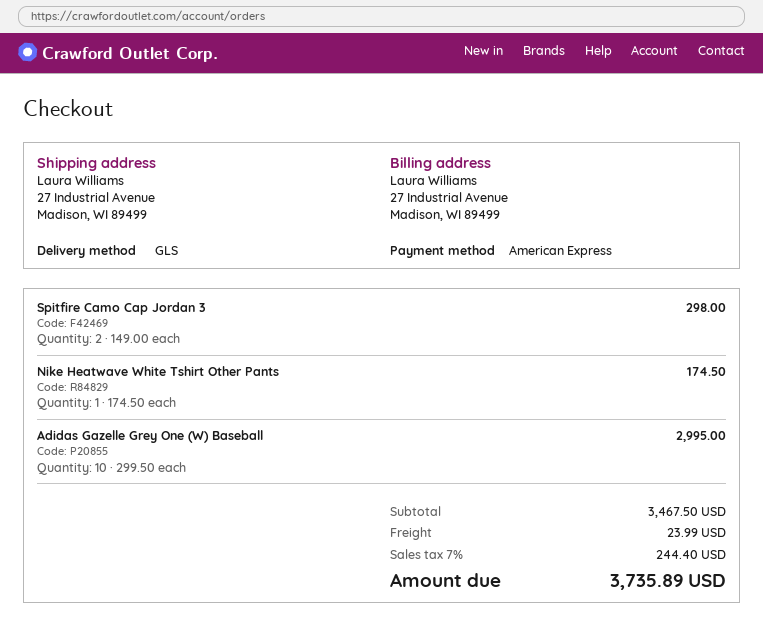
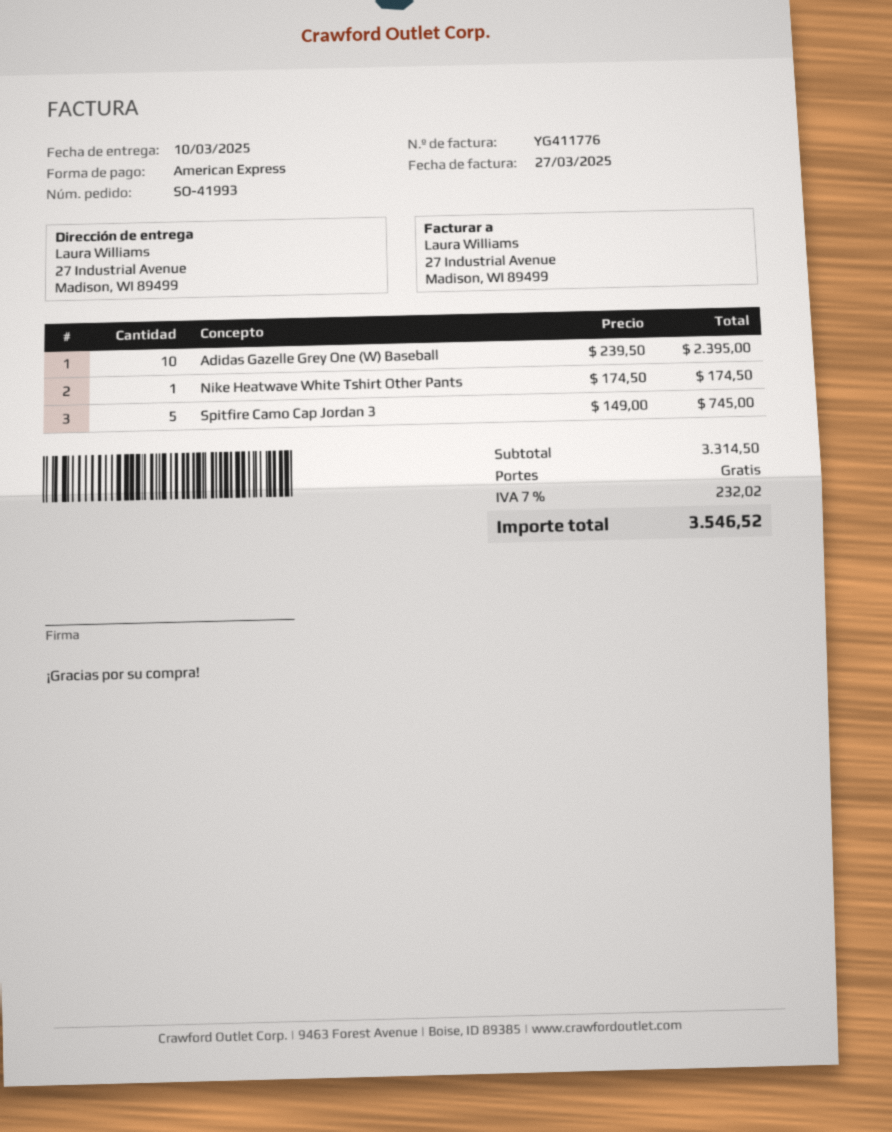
Spitfire Camo Cap Jordan 3: 2 x 149.00 = 298.00 -> 5 x 149.00 = 745.00
Adidas Gazelle Grey One (W) Baseball: 10 x 299.50 = 2995.00 -> 10 x 239.50 = 2395.00
subtotal: 3467.50 -> 3314.50
shipping: 23.99 -> 0.00
tax: 7% = 244.40 -> 7% = 232.02
total: 3735.89 -> 3546.52

